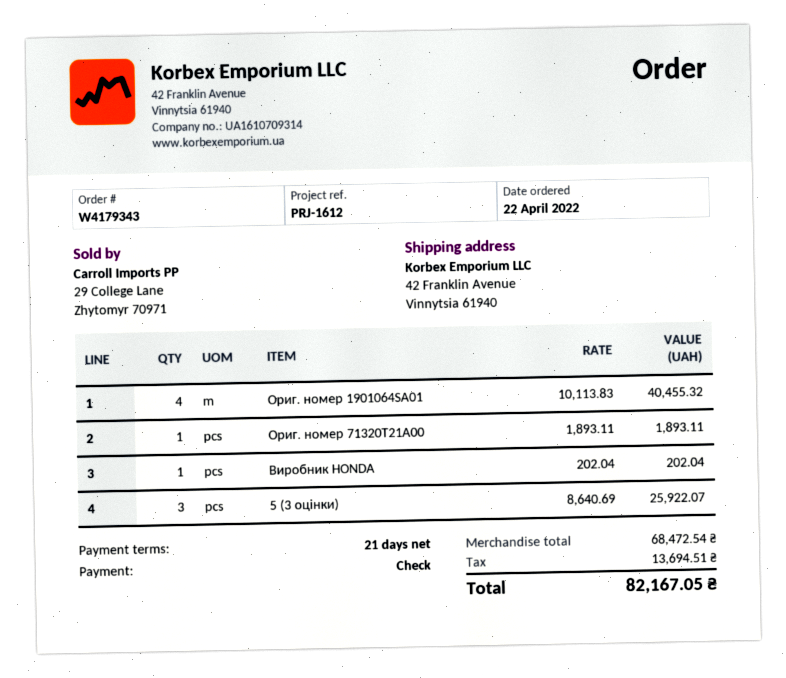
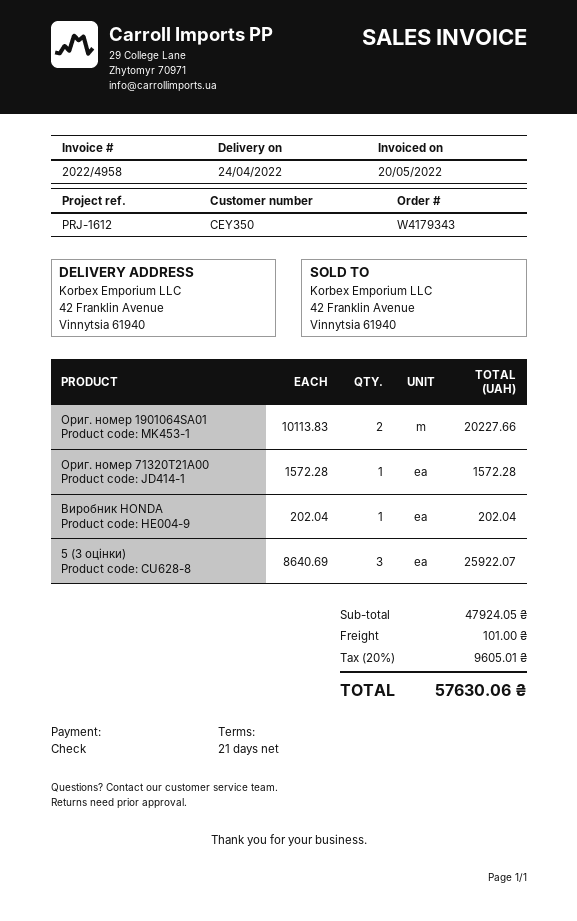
Ориг. номер 1901064SA01: 4 x 10113.83 = 40455.32 -> 2 x 10113.83 = 20227.66
Ориг. номер 71320T21A00: 1 x 1893.11 = 1893.11 -> 1 x 1572.28 = 1572.28
subtotal: 68472.54 -> 47924.05
shipping: none -> 101.00
tax: 13694.51 -> 9605.01
total: 82167.05 -> 57630.06

